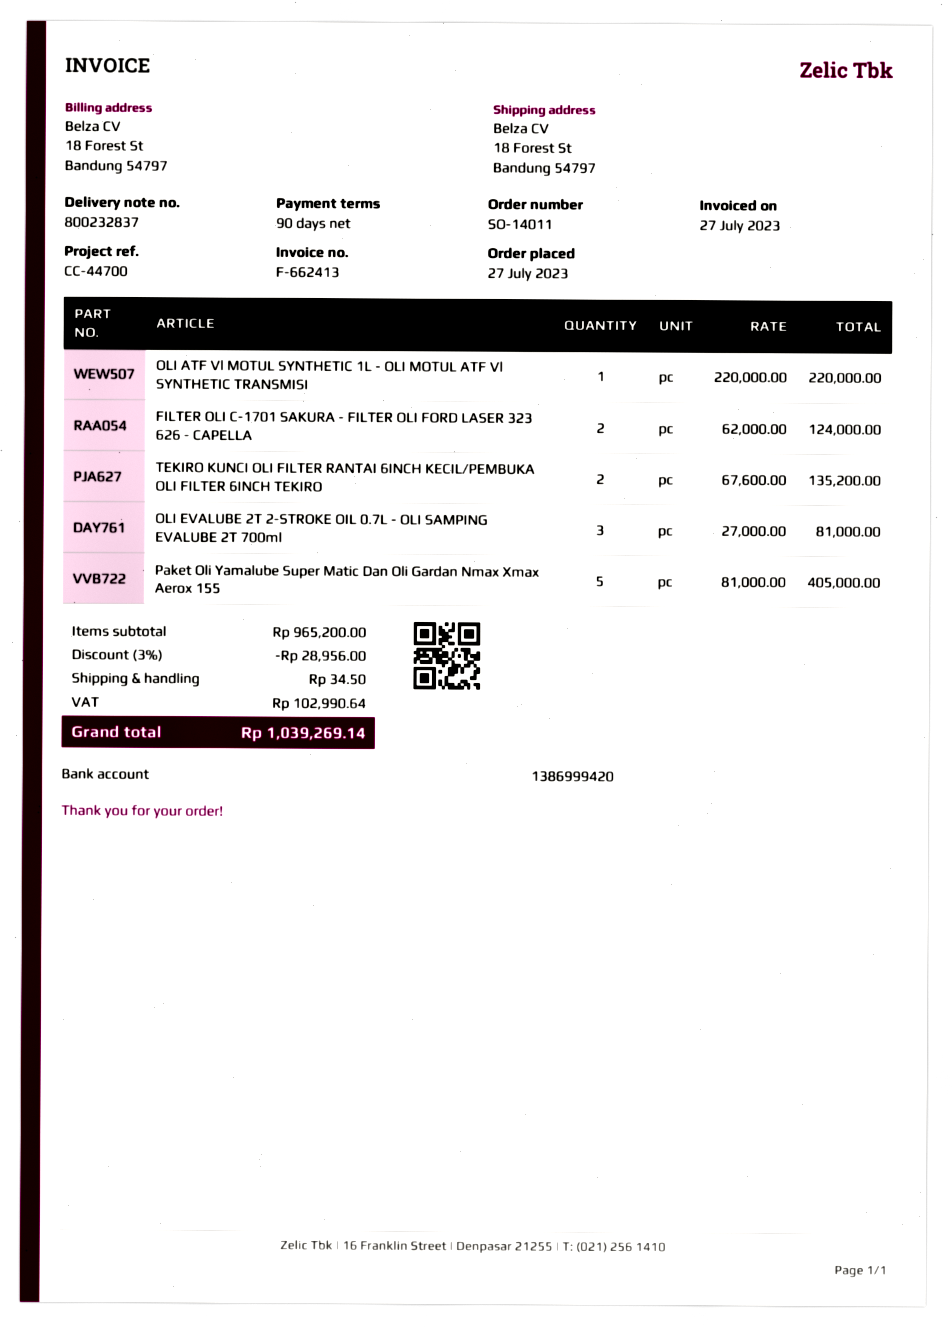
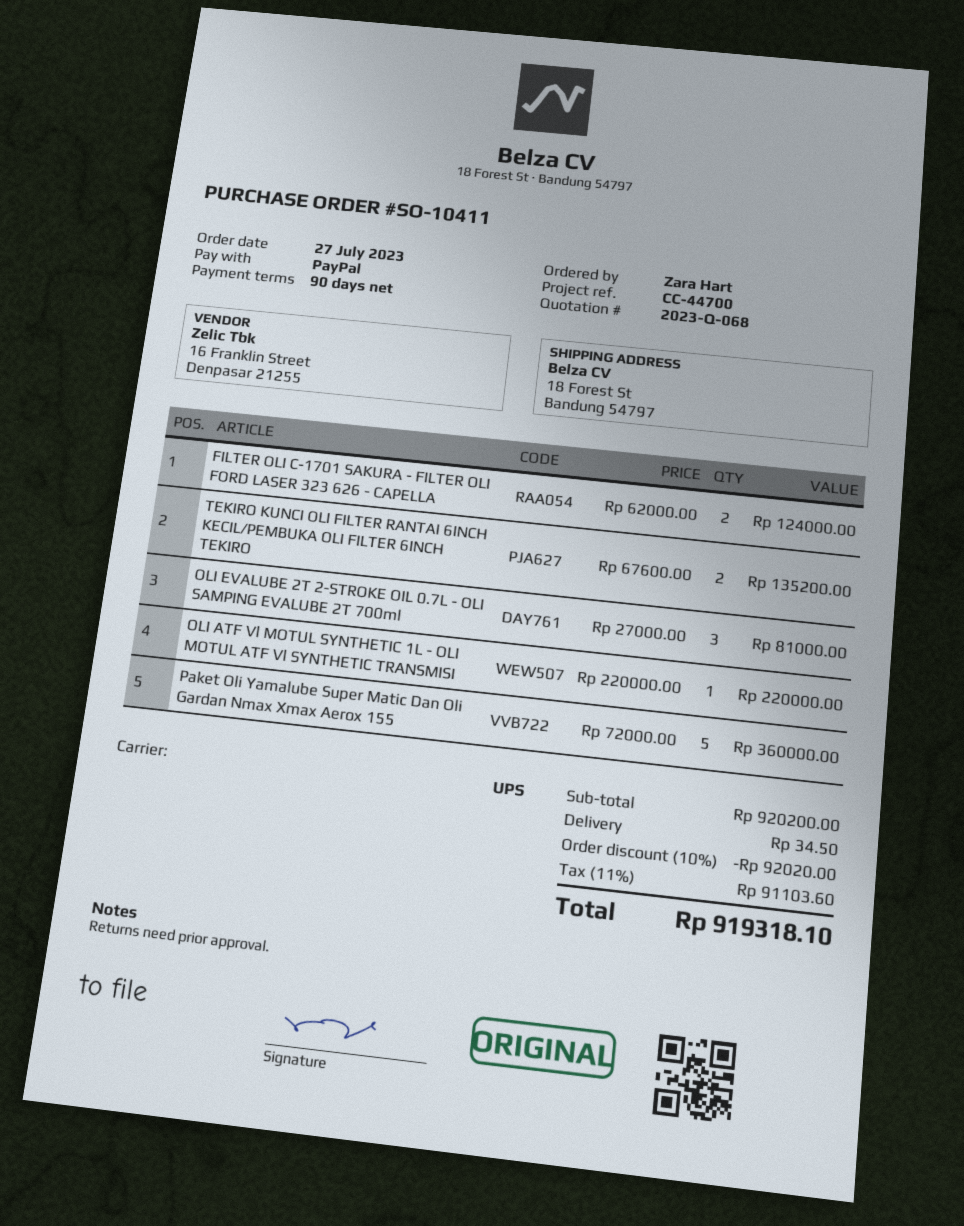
order number: SO-14011 -> SO-10411
Paket Oli Yamalube Super Matic Dan Oli Gardan Nmax Xmax Aerox 155: 5 x 81000.00 = 405000.00 -> 5 x 72000.00 = 360000.00
subtotal: 965200.00 -> 920200.00
discount: 3% = 28956.00 -> 10% = 92020.00
tax: 102990.64 -> 91103.60
total: 1039269.14 -> 919318.10

